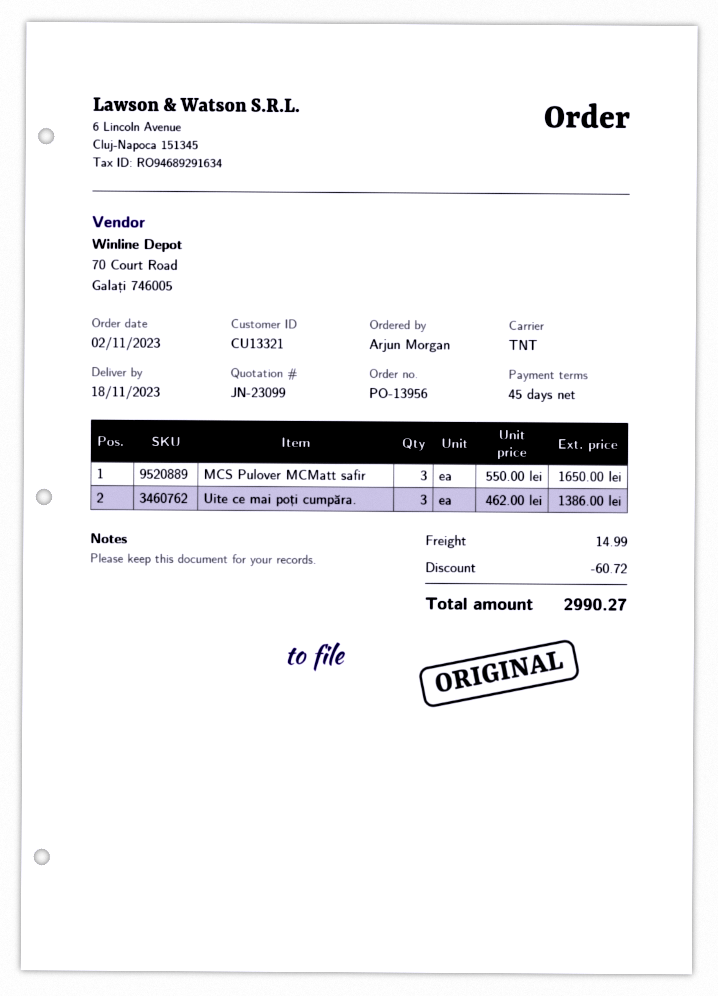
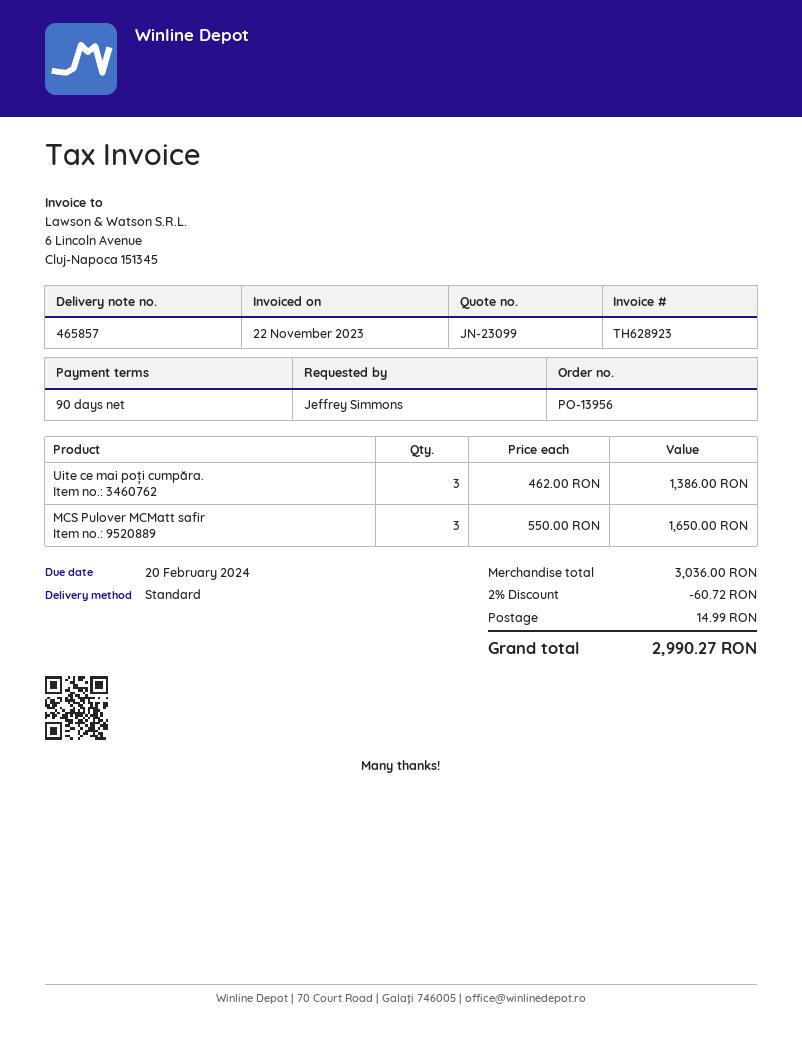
payment terms: 45 days -> 90 days
ordered by: Arjun Morgan -> Jeffrey Simmons
shipping method: TNT -> standard

